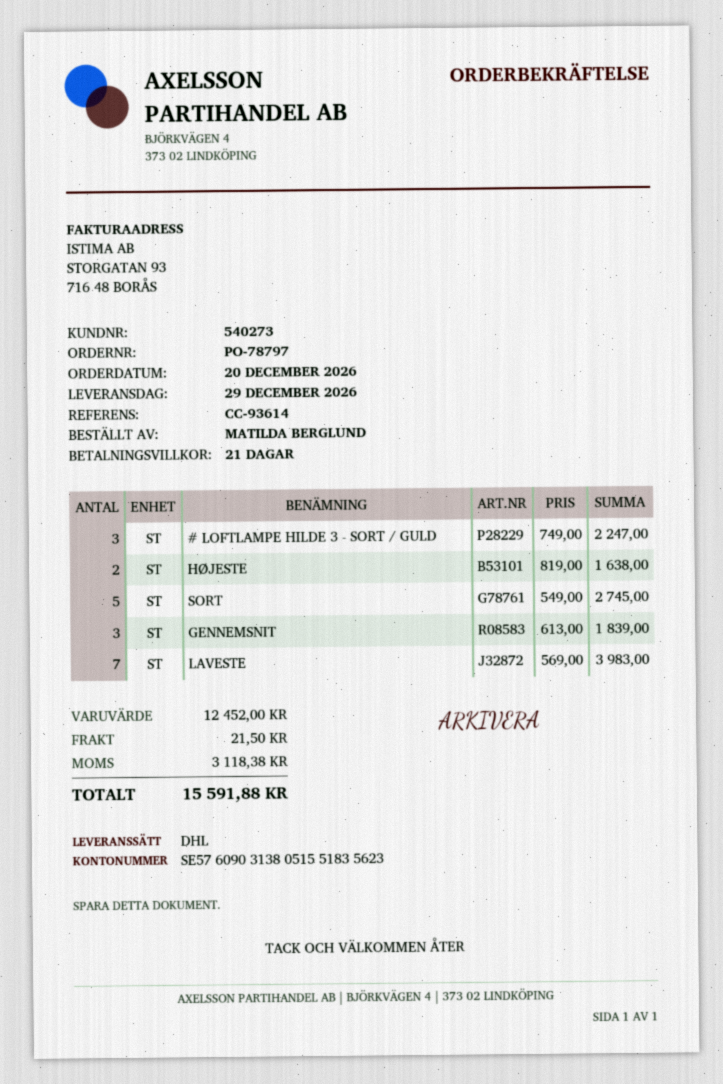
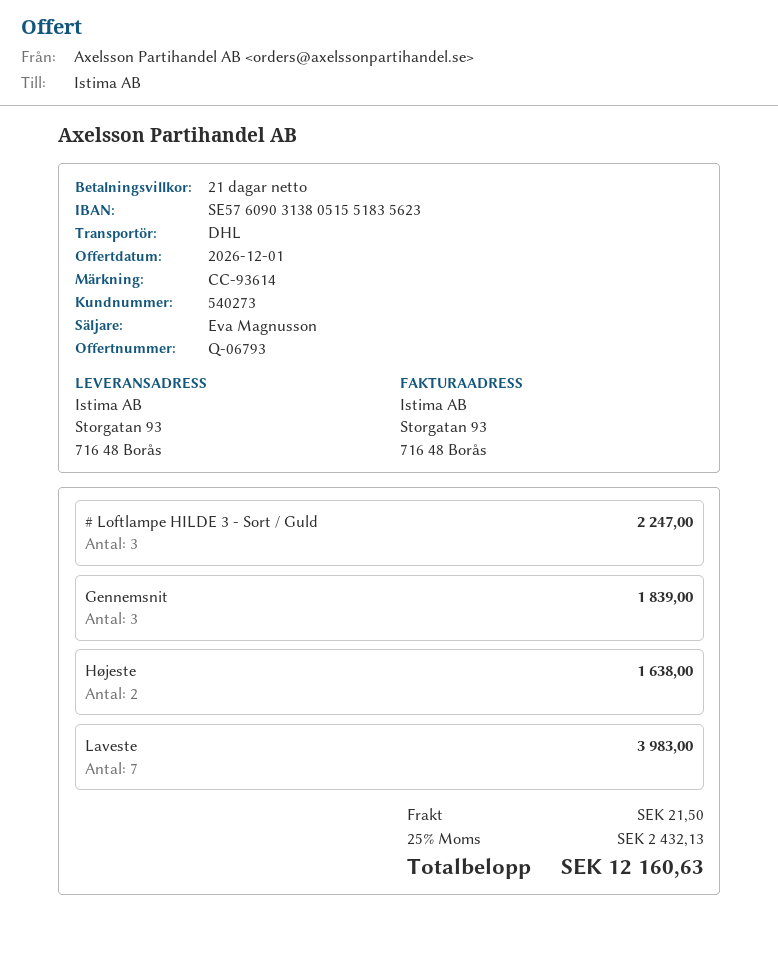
SORT: 5 for 2745.00 -> none
tax: 3118.38 -> 2432.13
total: 15591.88 -> 12160.63

